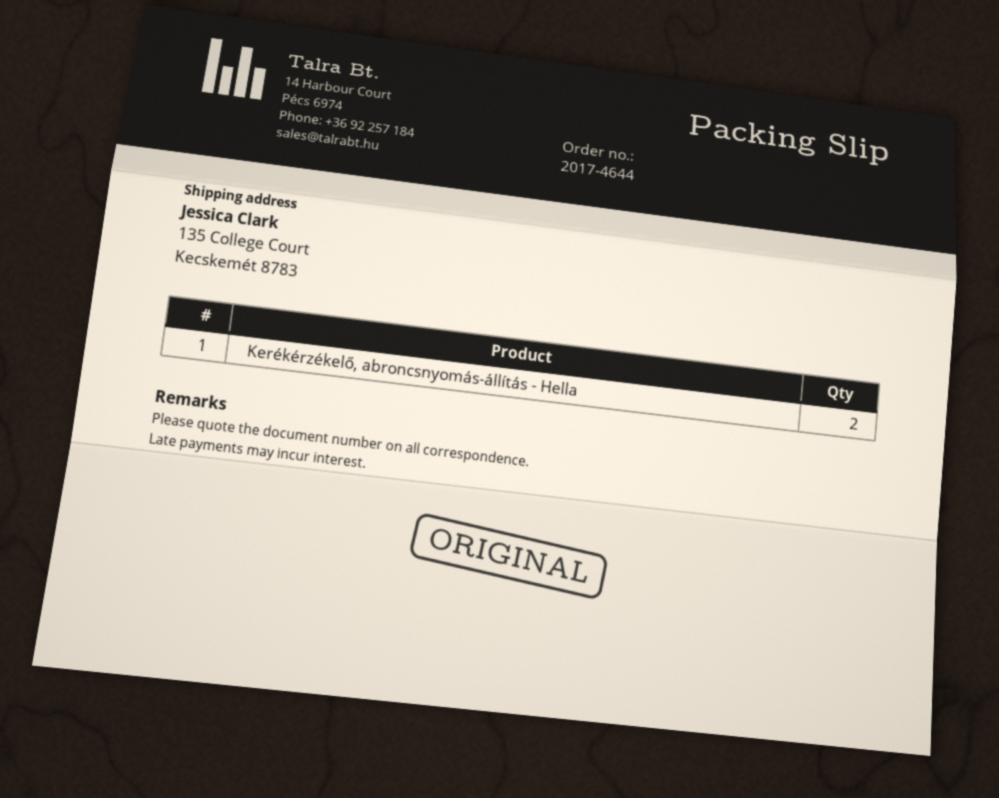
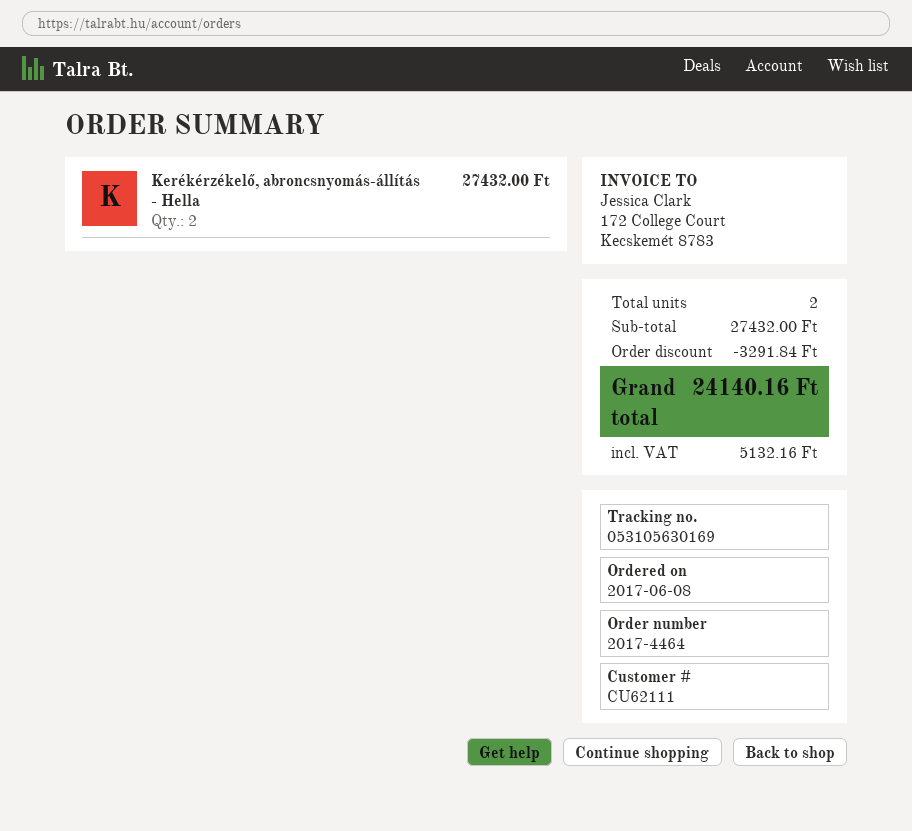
order number: 2017-4644 -> 2017-4464

